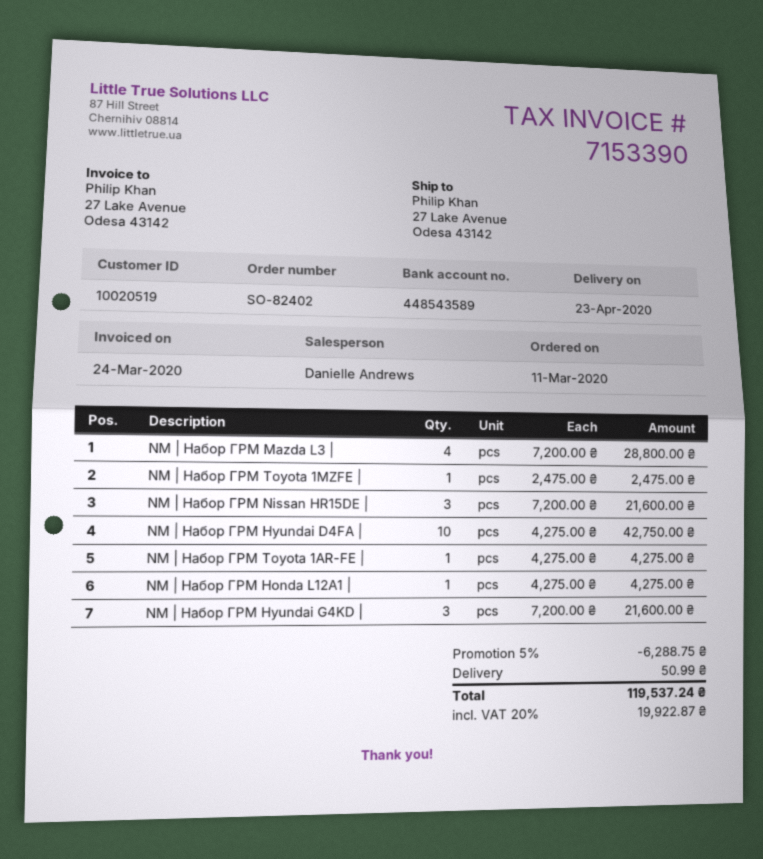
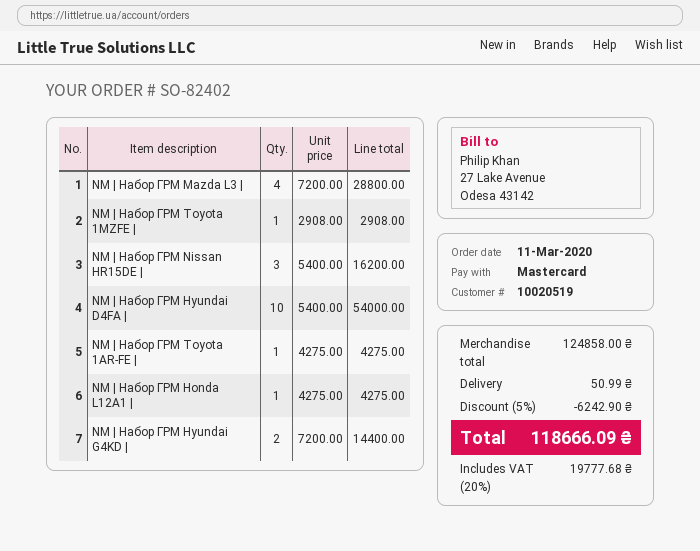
NM | Набор ГРМ Toyota 1MZFE |: 1 x 2475.00 = 2475.00 -> 1 x 2908.00 = 2908.00
NM | Набор ГРМ Nissan HR15DE |: 3 x 7200.00 = 21600.00 -> 3 x 5400.00 = 16200.00
NM | Набор ГРМ Hyundai D4FA |: 10 x 4275.00 = 42750.00 -> 10 x 5400.00 = 54000.00
NM | Набор ГРМ Hyundai G4KD |: 3 x 7200.00 = 21600.00 -> 2 x 7200.00 = 14400.00
discount: 5% = 6288.75 -> 5% = 6242.90
tax: 20% = 19922.87 -> 20% = 19777.68
total: 119537.24 -> 118666.09

